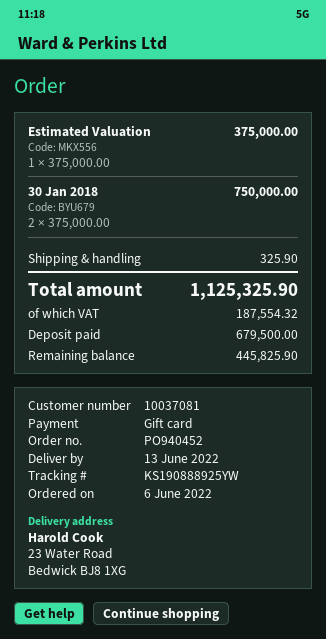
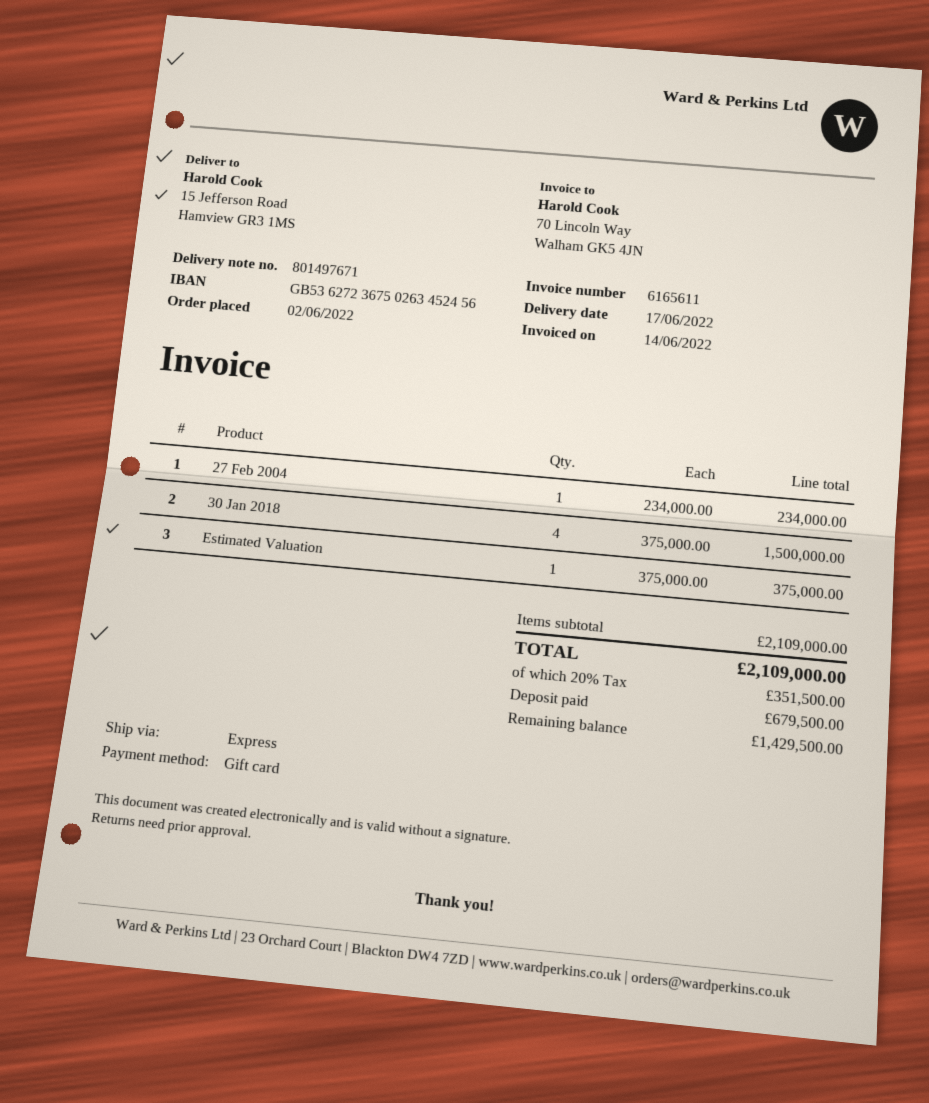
order date: 2022-06-06 -> 2022-06-02
delivery date: 2022-06-13 -> 2022-06-17
ship to: 23 Water Road, Bedwick BJ8 1XG -> 15 Jefferson Road, Hamview GR3 1MS
30 Jan 2018: 2 x 375000.00 = 750000.00 -> 4 x 375000.00 = 1500000.00
27 Feb 2004: none -> 1 x 234000.00 = 234000.00
shipping: 325.90 -> none
tax: 187554.32 -> 351500.00
total: 1125325.90 -> 2109000.00
balance: 445825.90 -> 1429500.00

